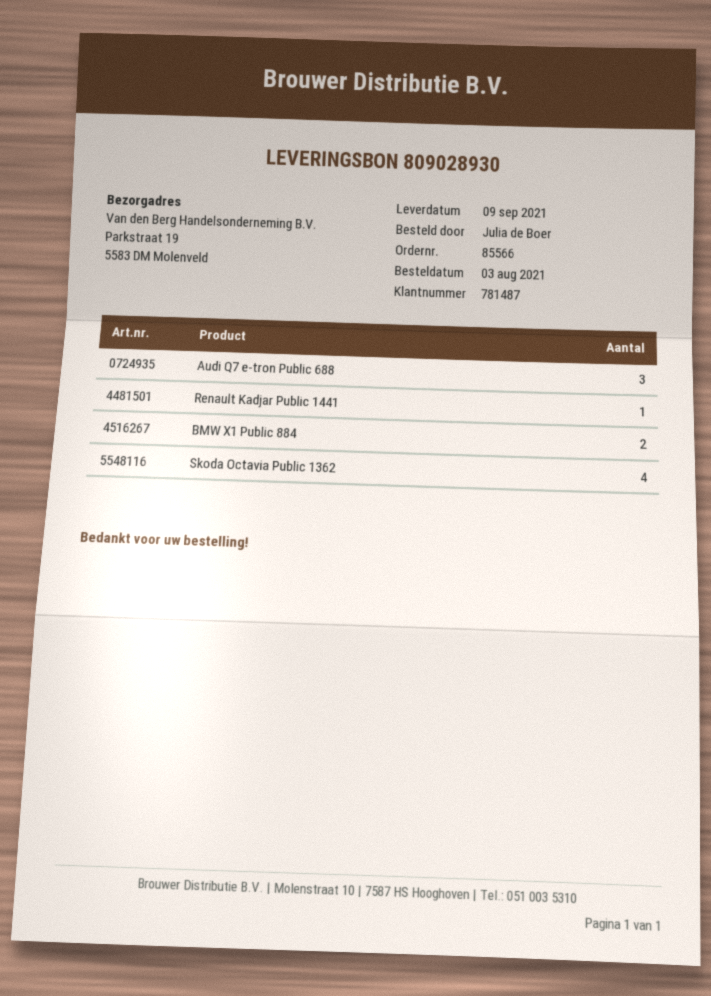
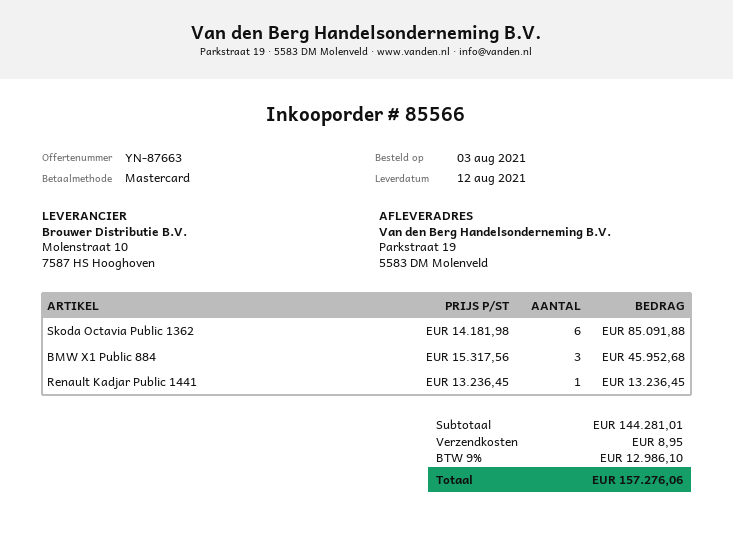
delivery date: 2021-09-09 -> 2021-08-12
Audi Q7 e-tron Public 688: 3 -> none
BMW X1 Public 884: 2 -> 3
Skoda Octavia Public 1362: 4 -> 6

